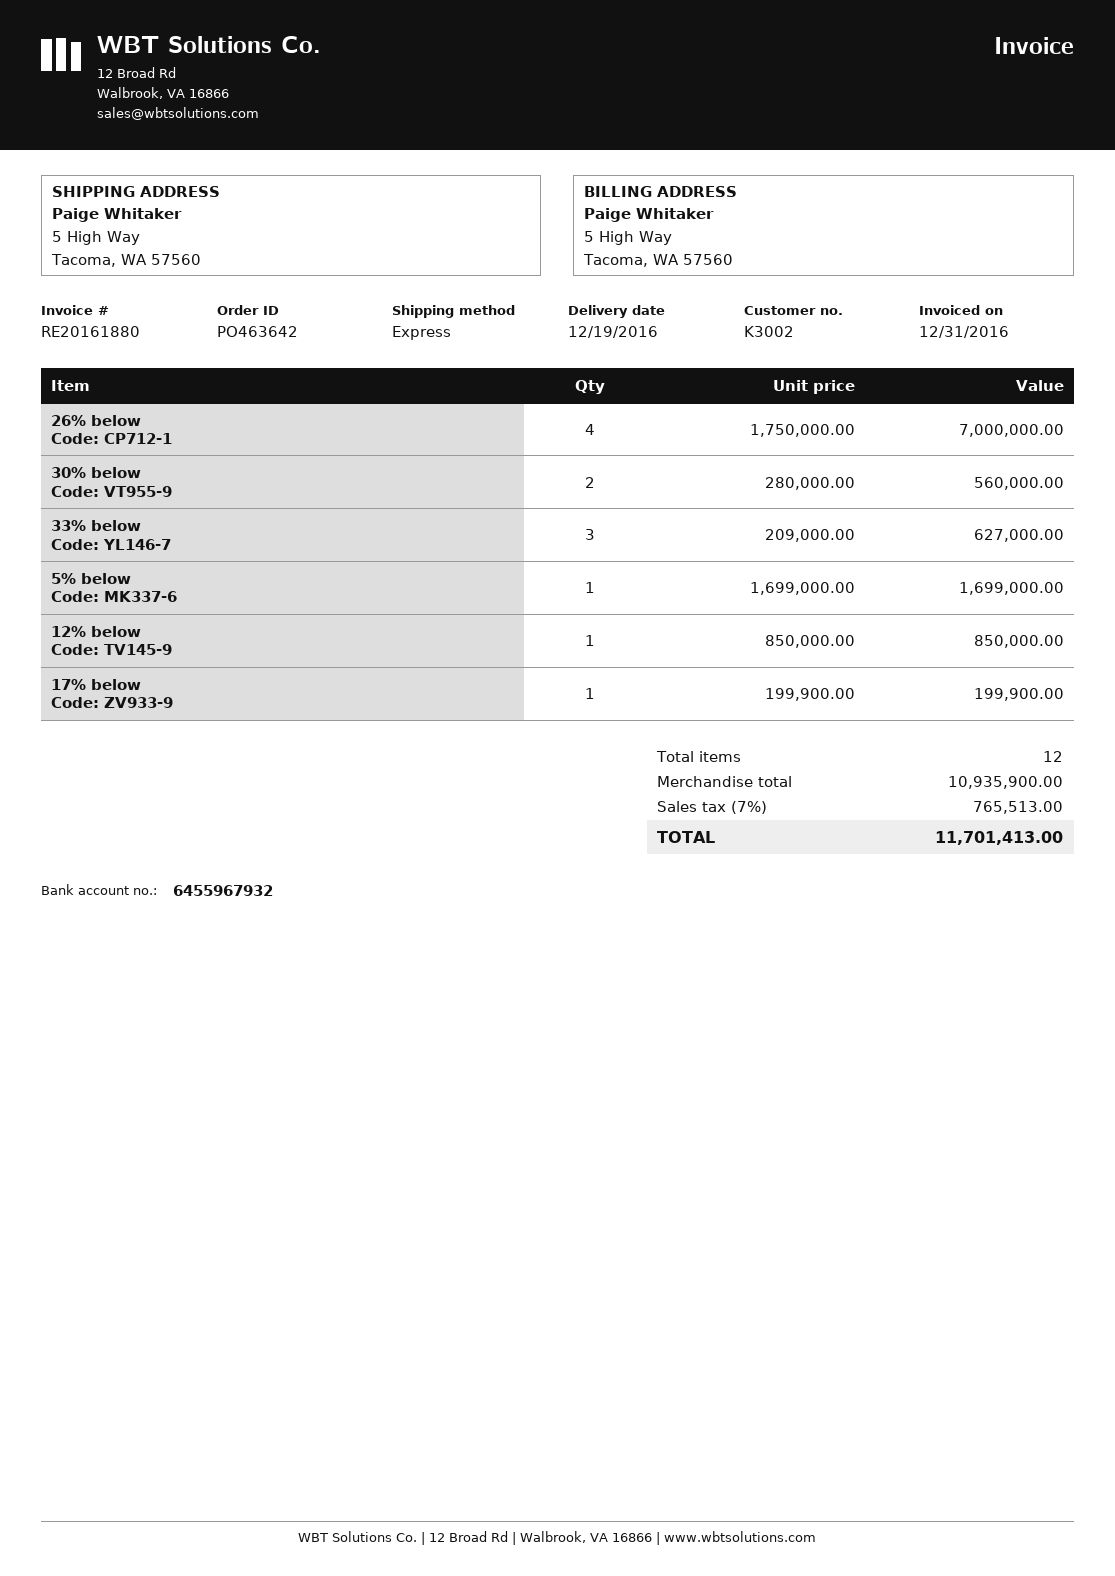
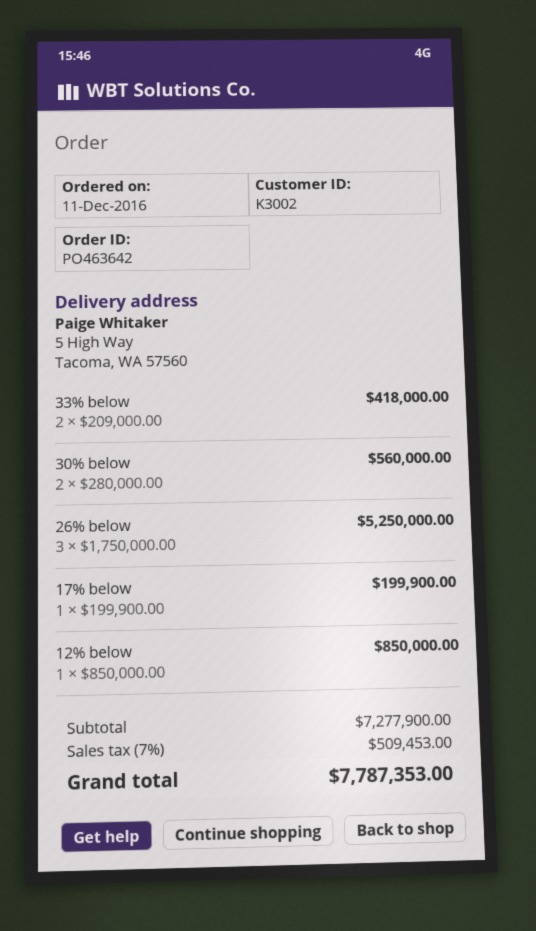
26% below: 4 x 1750000.00 = 7000000.00 -> 3 x 1750000.00 = 5250000.00
33% below: 3 x 209000.00 = 627000.00 -> 2 x 209000.00 = 418000.00
5% below: 1 x 1699000.00 = 1699000.00 -> none
subtotal: 10935900.00 -> 7277900.00
tax: 7% = 765513.00 -> 7% = 509453.00
total: 11701413.00 -> 7787353.00

